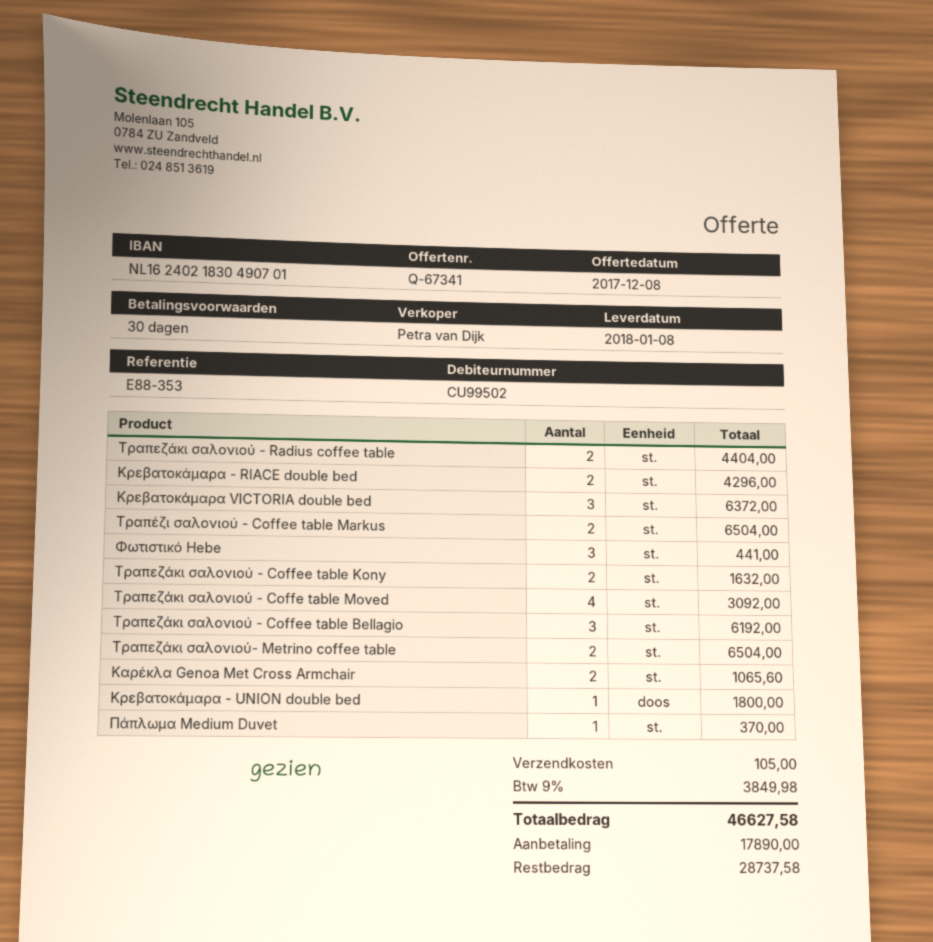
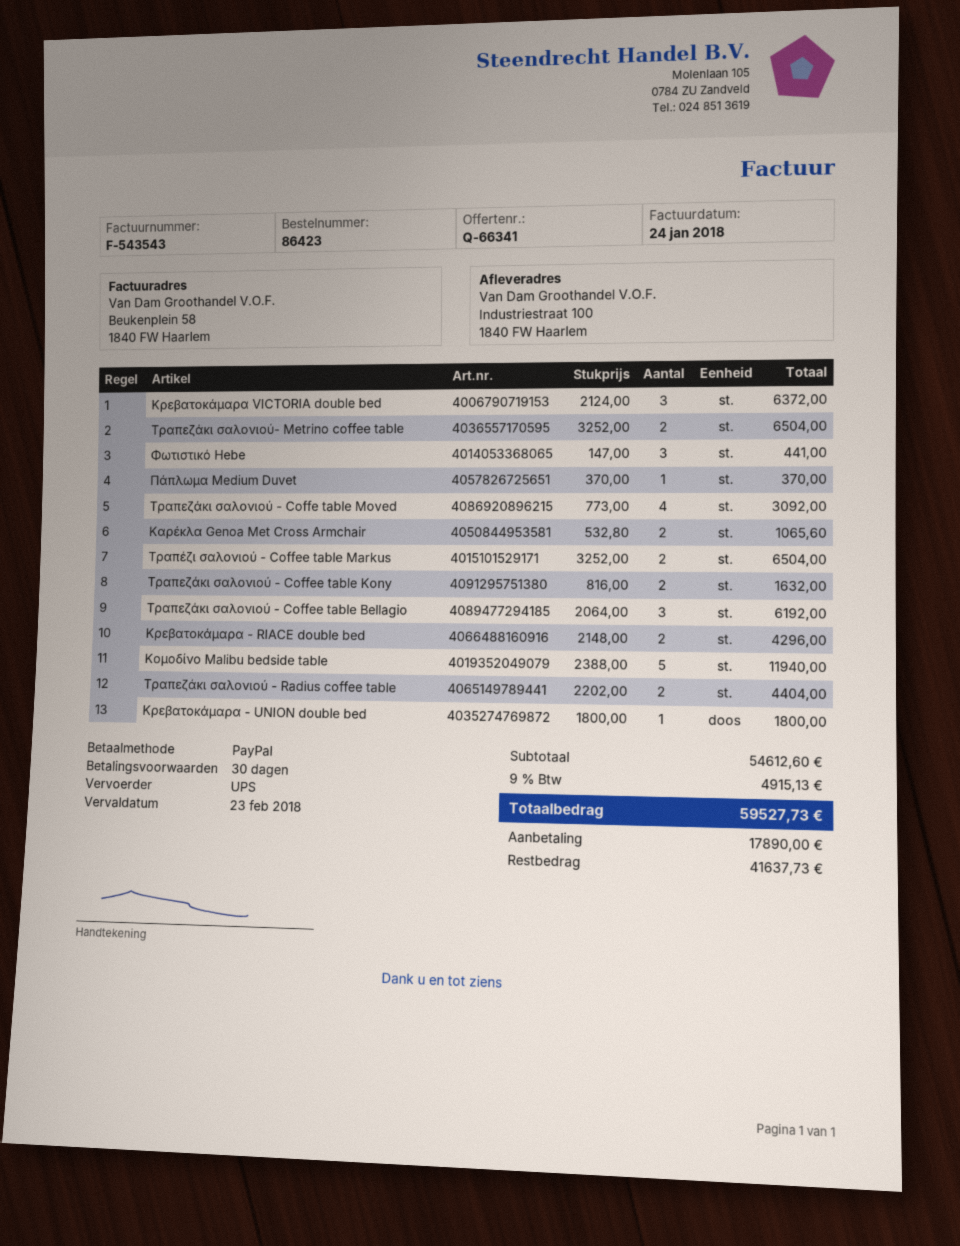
quote number: Q-67341 -> Q-66341
Κομοδίνο Malibu bedside table: none -> 5 for 11940.00
shipping: 105.00 -> none
tax: 9% = 3849.98 -> 9% = 4915.13
total: 46627.58 -> 59527.73
balance: 28737.58 -> 41637.73

